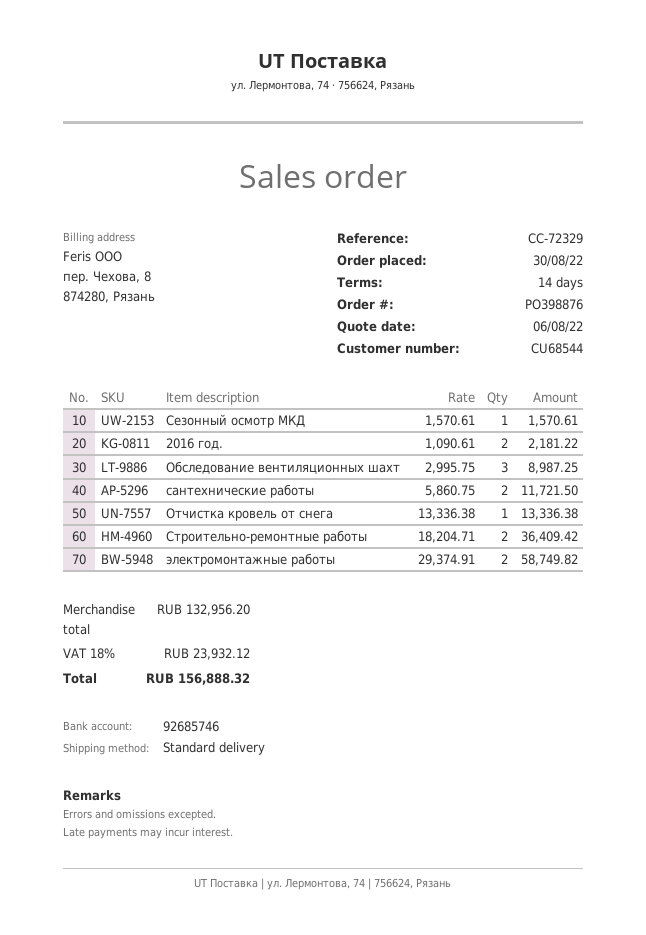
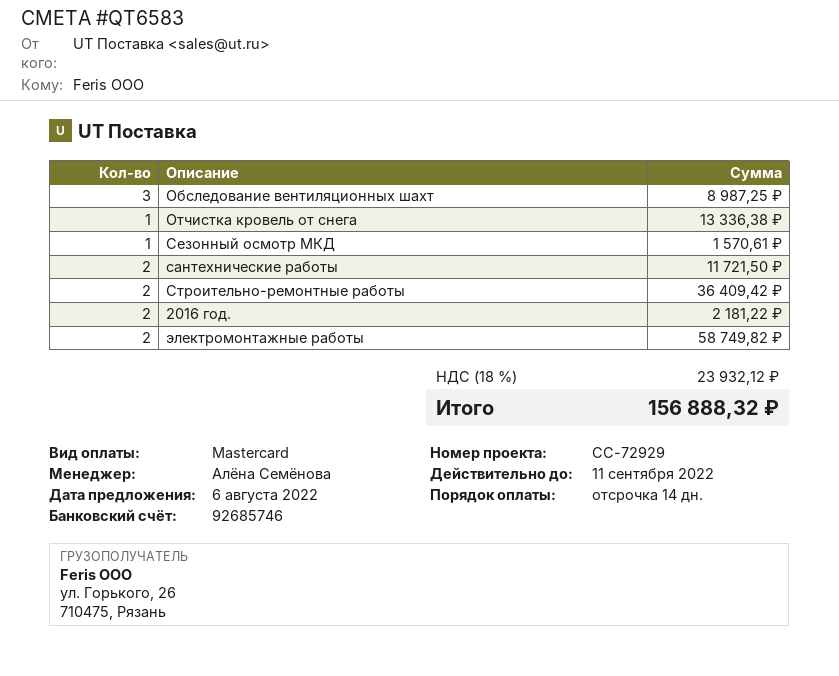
reference: CC-72329 -> CC-72929

